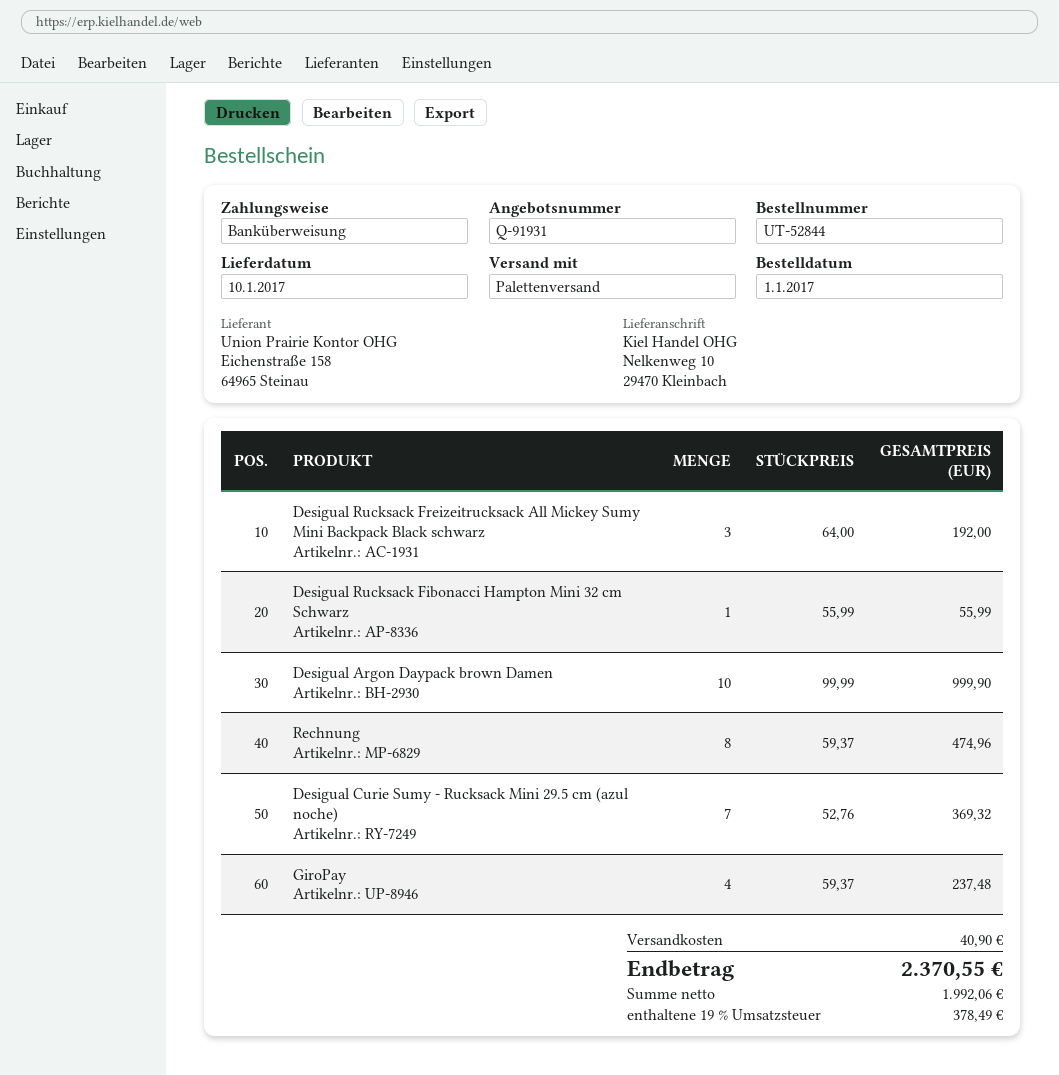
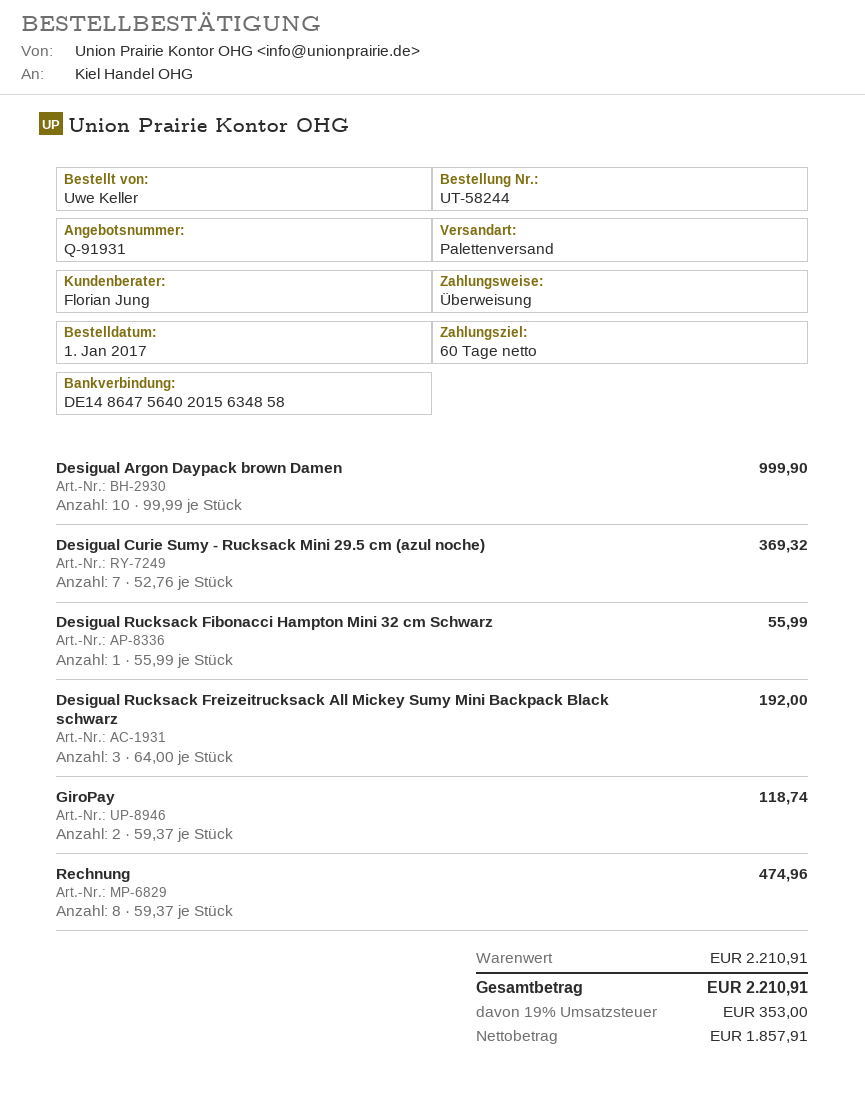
order number: UT-52844 -> UT-58244
GiroPay: 4 x 59.37 = 237.48 -> 2 x 59.37 = 118.74
shipping: 40.90 -> none
net: 1992.06 -> 1857.91
tax: 19% = 378.49 -> 19% = 353.00
total: 2370.55 -> 2210.91

